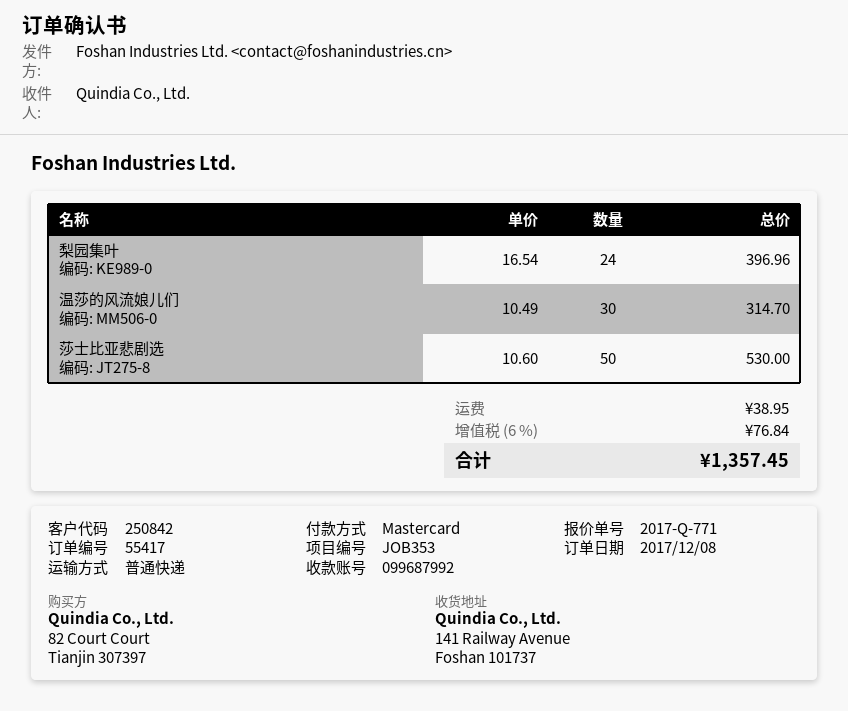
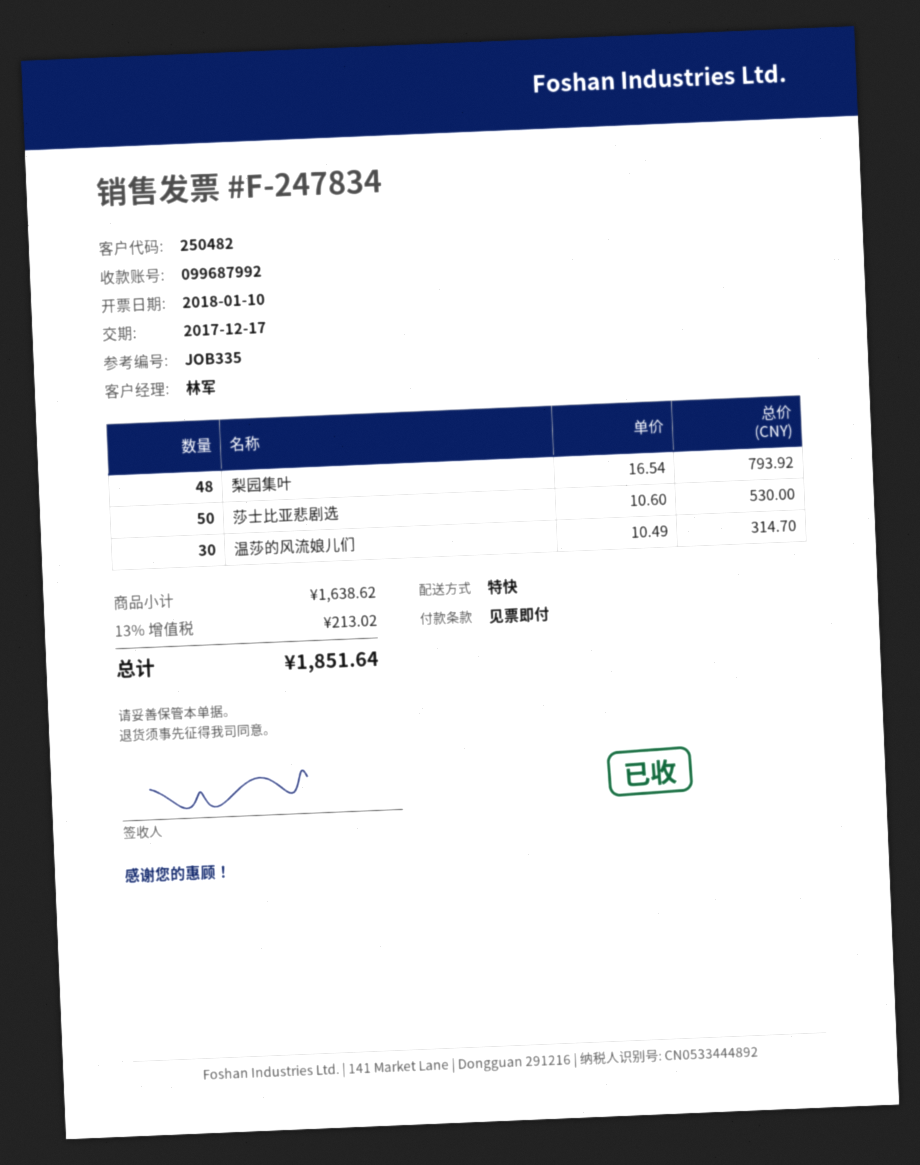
customer number: 250842 -> 250482
reference: JOB353 -> JOB335
shipping method: standard -> express
梨园集叶: 24 x 16.54 = 396.96 -> 48 x 16.54 = 793.92
shipping: 38.95 -> none
tax: 6% = 76.84 -> 13% = 213.02
total: 1357.45 -> 1851.64

